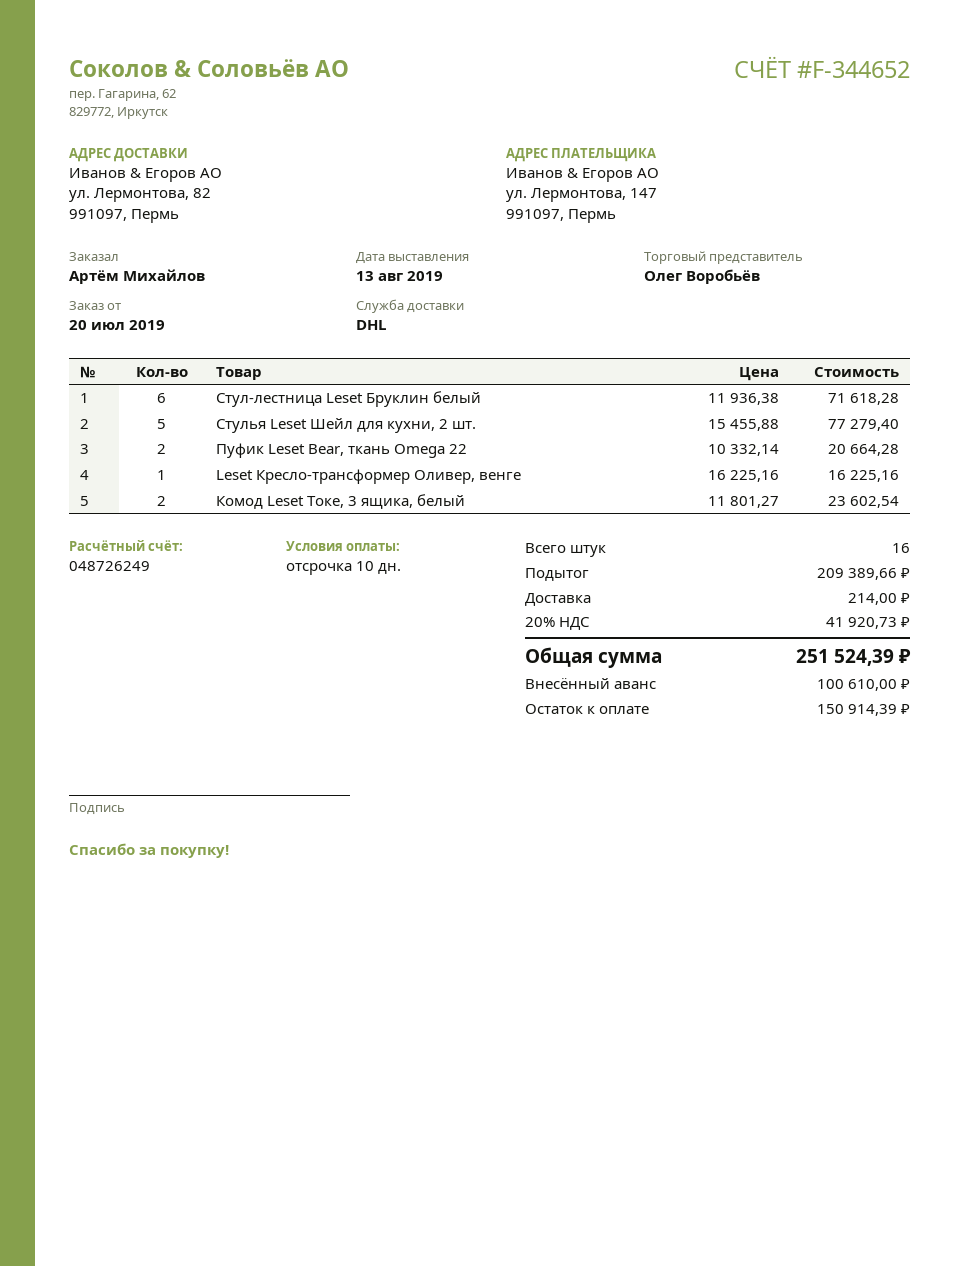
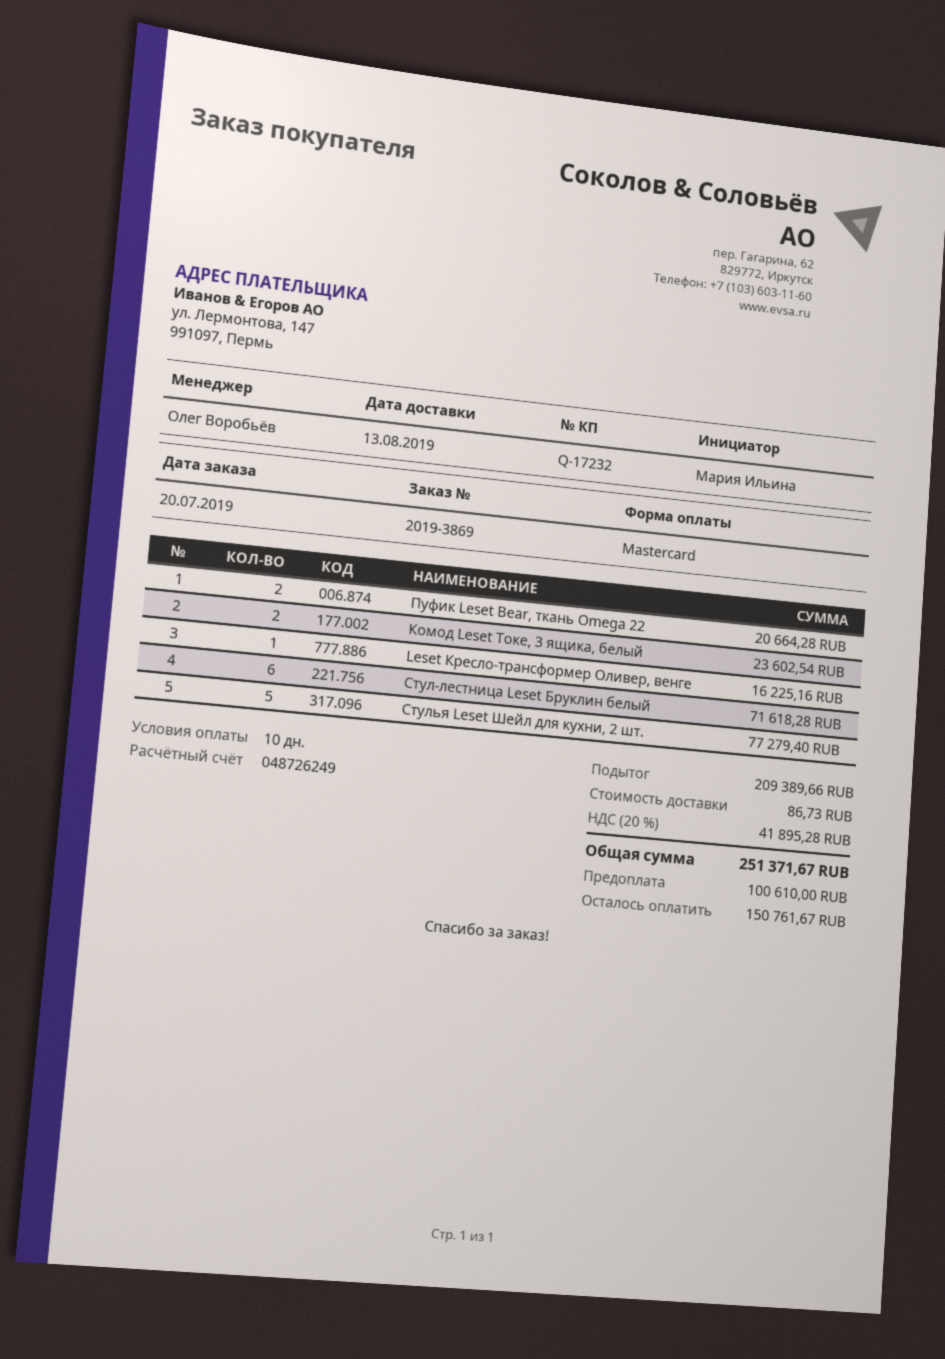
ordered by: Артём Михайлов -> Мария Ильина
shipping: 214.00 -> 86.73
tax: 20% = 41920.73 -> 20% = 41895.28
total: 251524.39 -> 251371.67
balance: 150914.39 -> 150761.67

